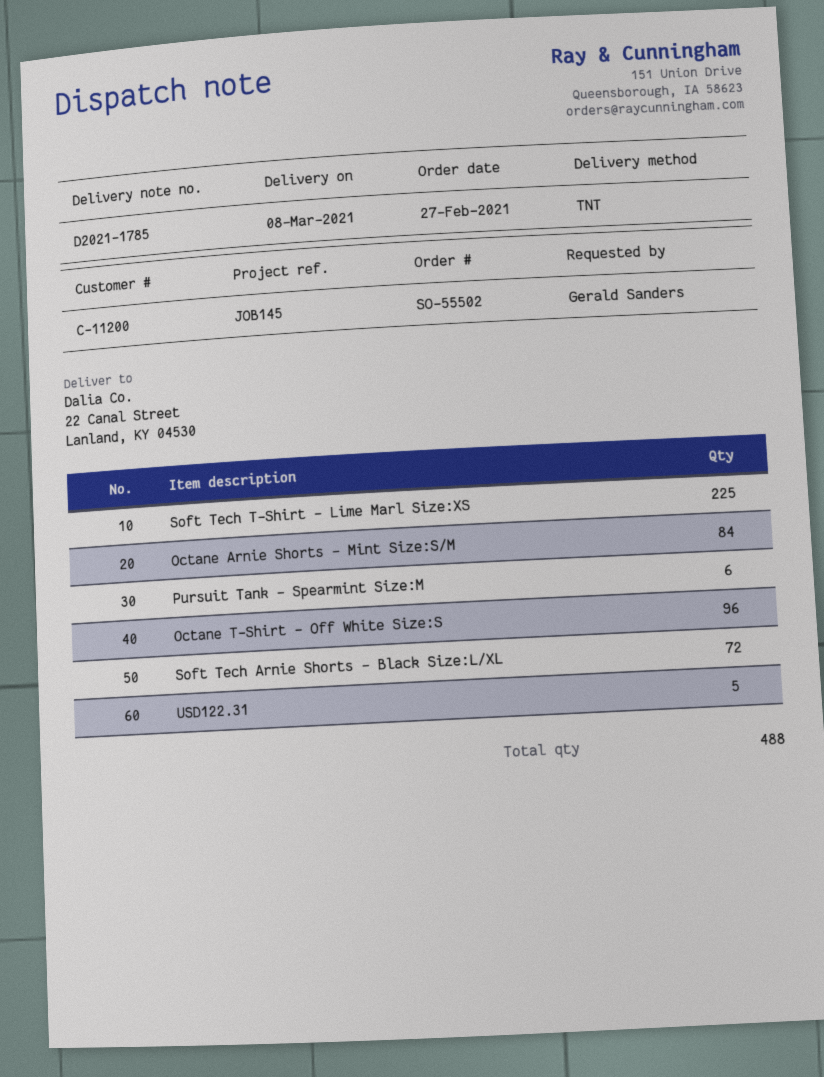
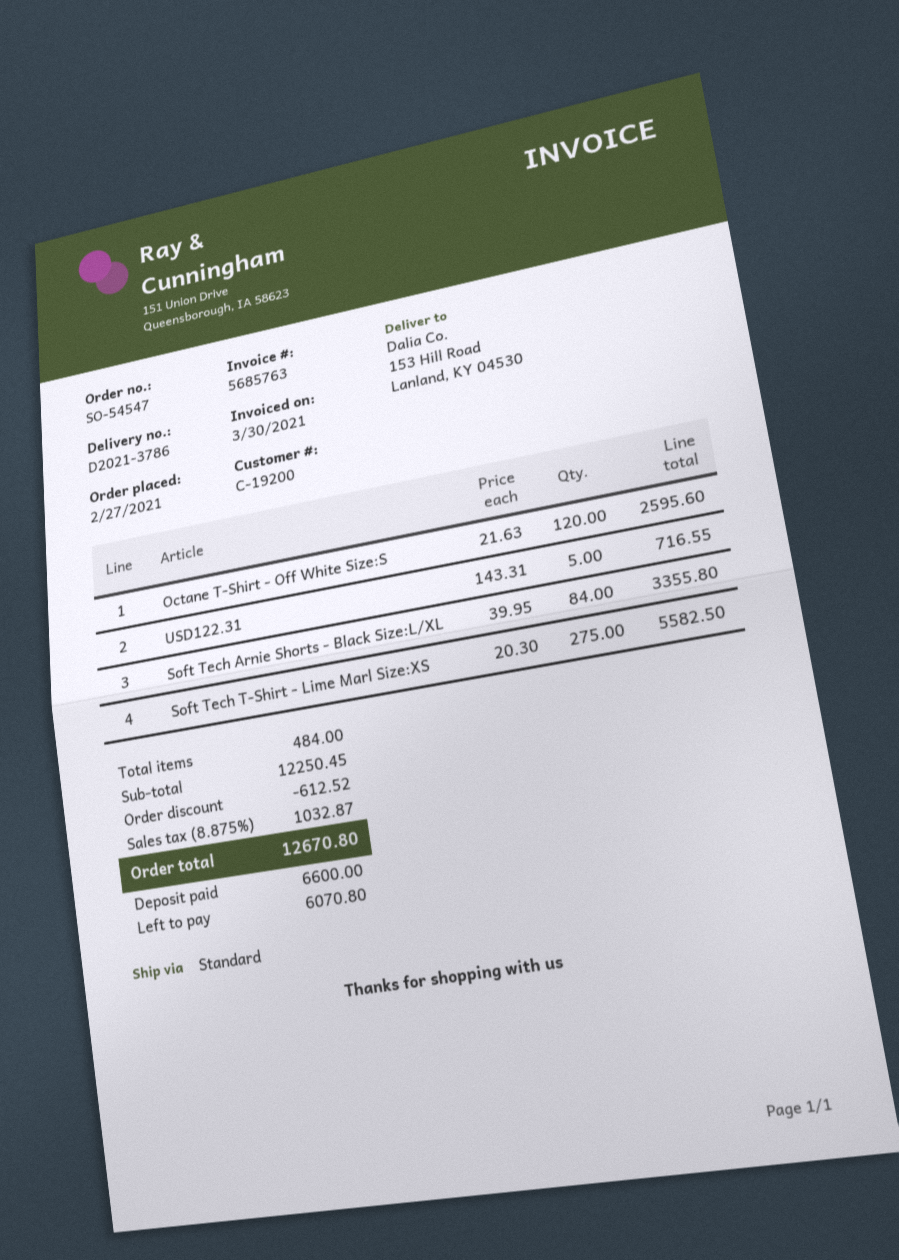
order number: SO-55502 -> SO-54547
delivery note number: D2021-1785 -> D2021-3786
customer number: C-11200 -> C-19200
shipping method: TNT -> standard
ship to: 22 Canal Street, Lanland, KY 04530 -> 153 Hill Road, Lanland, KY 04530
Soft Tech T-Shirt - Lime Marl Size:XS: 225 -> 275
Octane Arnie Shorts - Mint Size:S/M: 84 -> none
Pursuit Tank - Spearmint Size:M: 6 -> none
Octane T-Shirt - Off White Size:S: 96 -> 120
Soft Tech Arnie Shorts - Black Size:L/XL: 72 -> 84
total quantity: 488 -> 484

